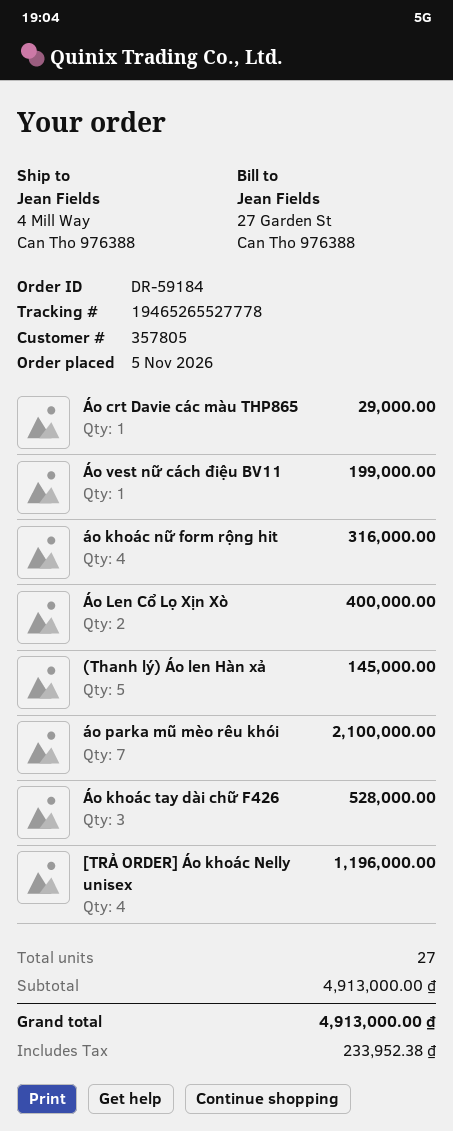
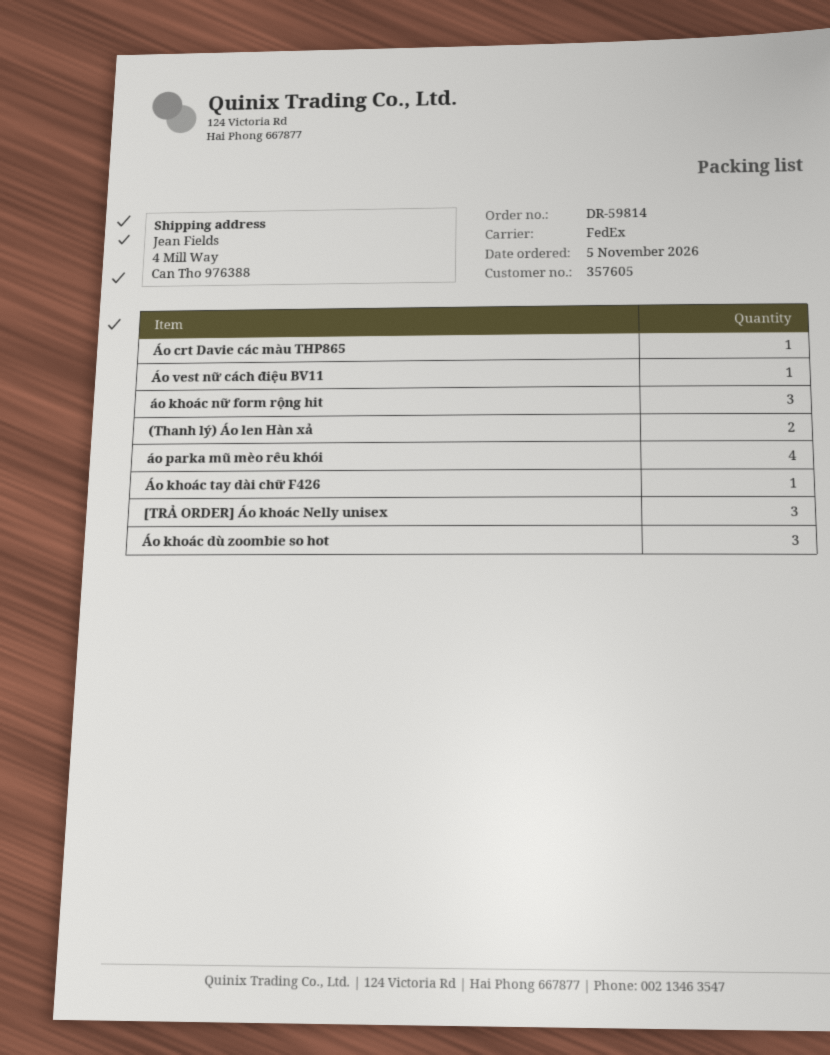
order number: DR-59184 -> DR-59814
customer number: 357805 -> 357605
áo khoác nữ form rộng hit: 4 -> 3
Áo Len Cổ Lọ Xịn Xò: 2 -> none
(Thanh lý) Áo len Hàn xả: 5 -> 2
áo parka mũ mèo rêu khói: 7 -> 4
Áo khoác tay dài chữ F426: 3 -> 1
[TRẢ ORDER] Áo khoác Nelly unisex: 4 -> 3
Áo khoác dù zoombie so hot: none -> 3

